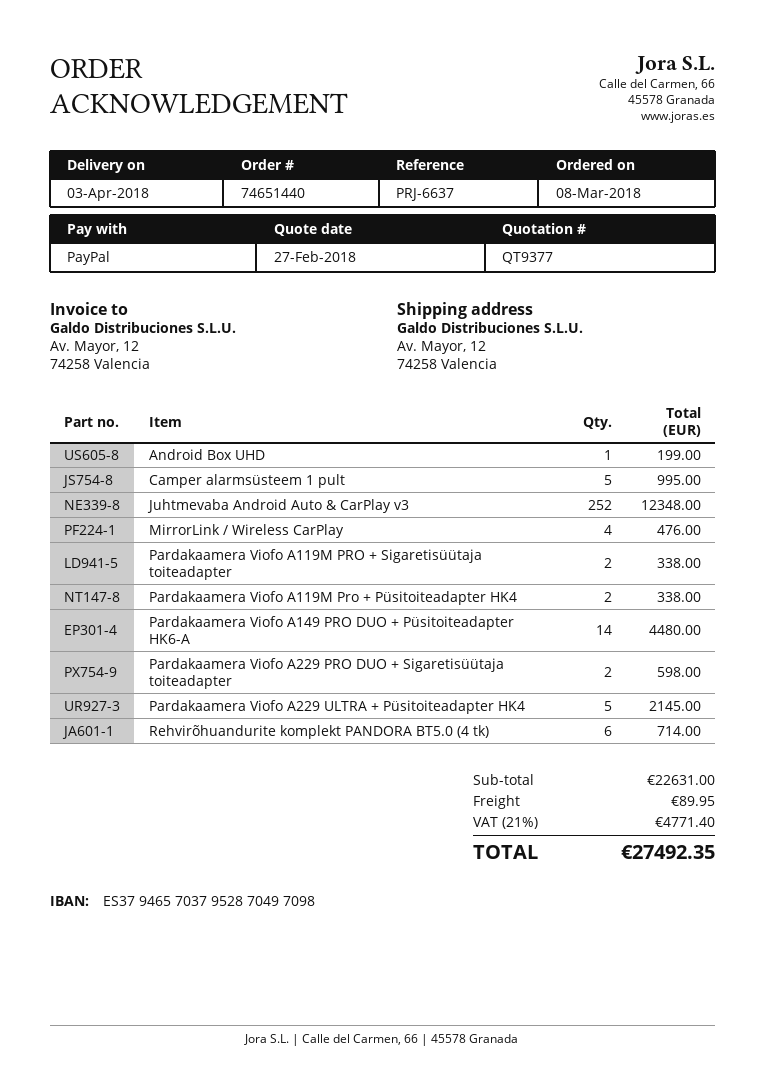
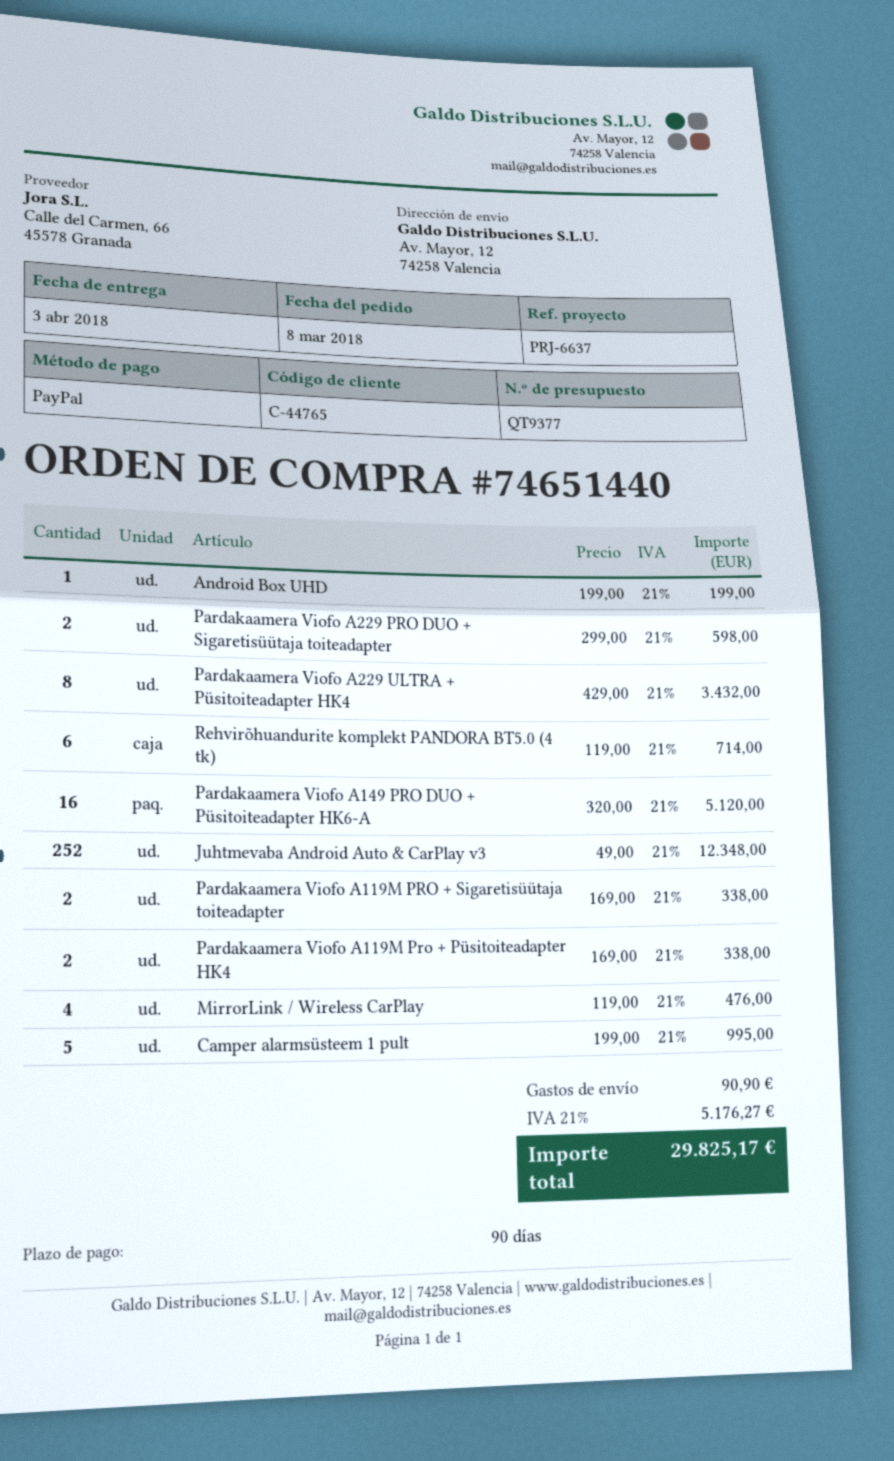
Pardakaamera Viofo A149 PRO DUO + Püsitoiteadapter HK6-A: 14 for 4480.00 -> 16 for 5120.00
Pardakaamera Viofo A229 ULTRA + Püsitoiteadapter HK4: 5 for 2145.00 -> 8 for 3432.00
shipping: 89.95 -> 90.90
tax: 21% = 4771.40 -> 21% = 5176.27
total: 27492.35 -> 29825.17

